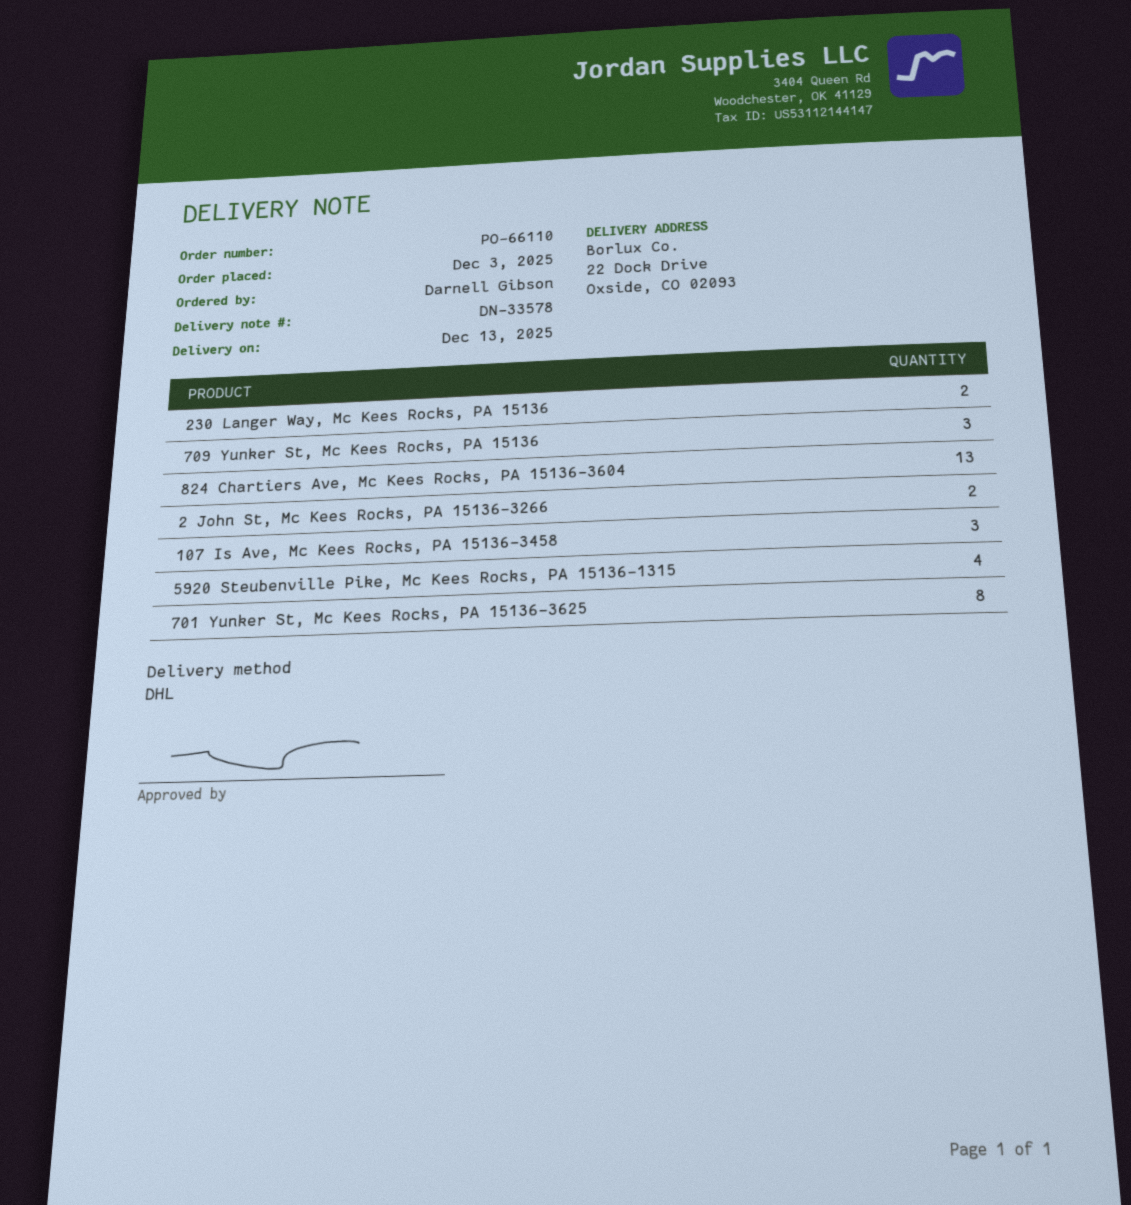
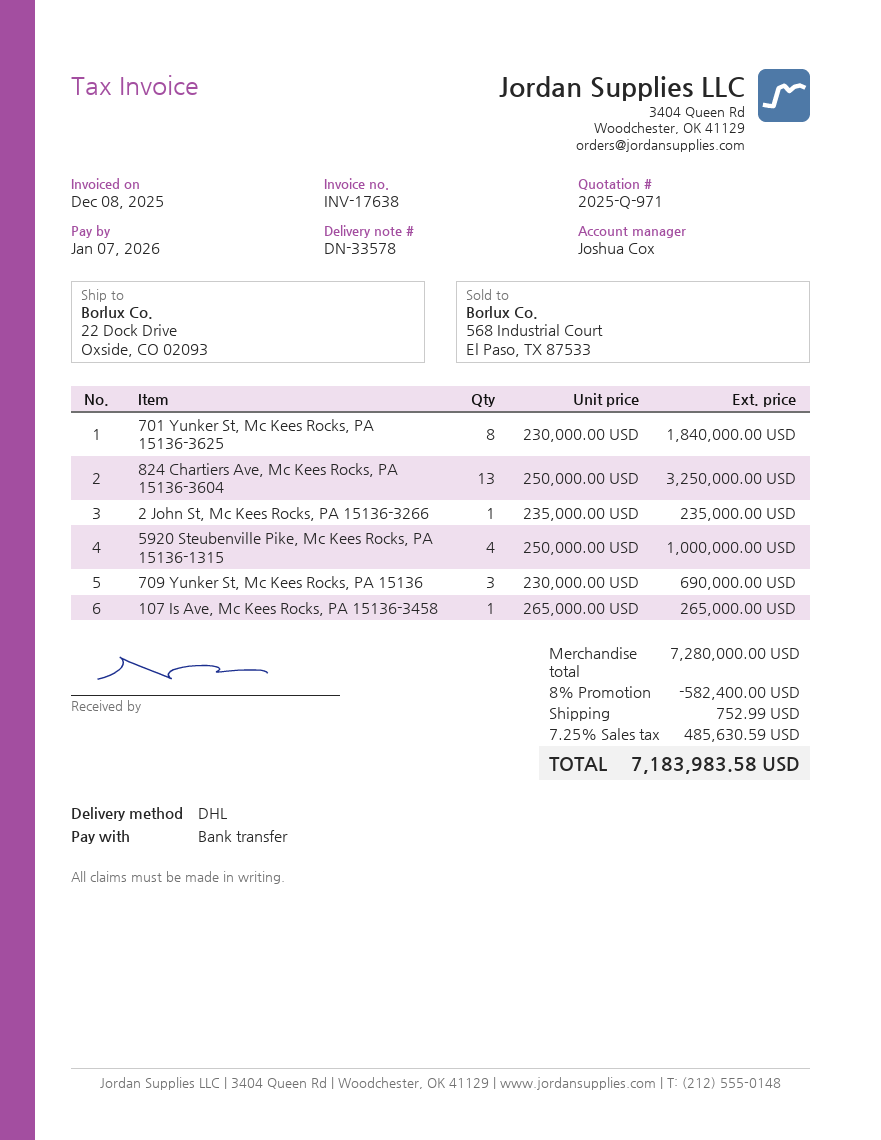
230 Langer Way, Mc Kees Rocks, PA 15136: 2 -> none
2 John St, Mc Kees Rocks, PA 15136-3266: 2 -> 1
107 Is Ave, Mc Kees Rocks, PA 15136-3458: 3 -> 1

